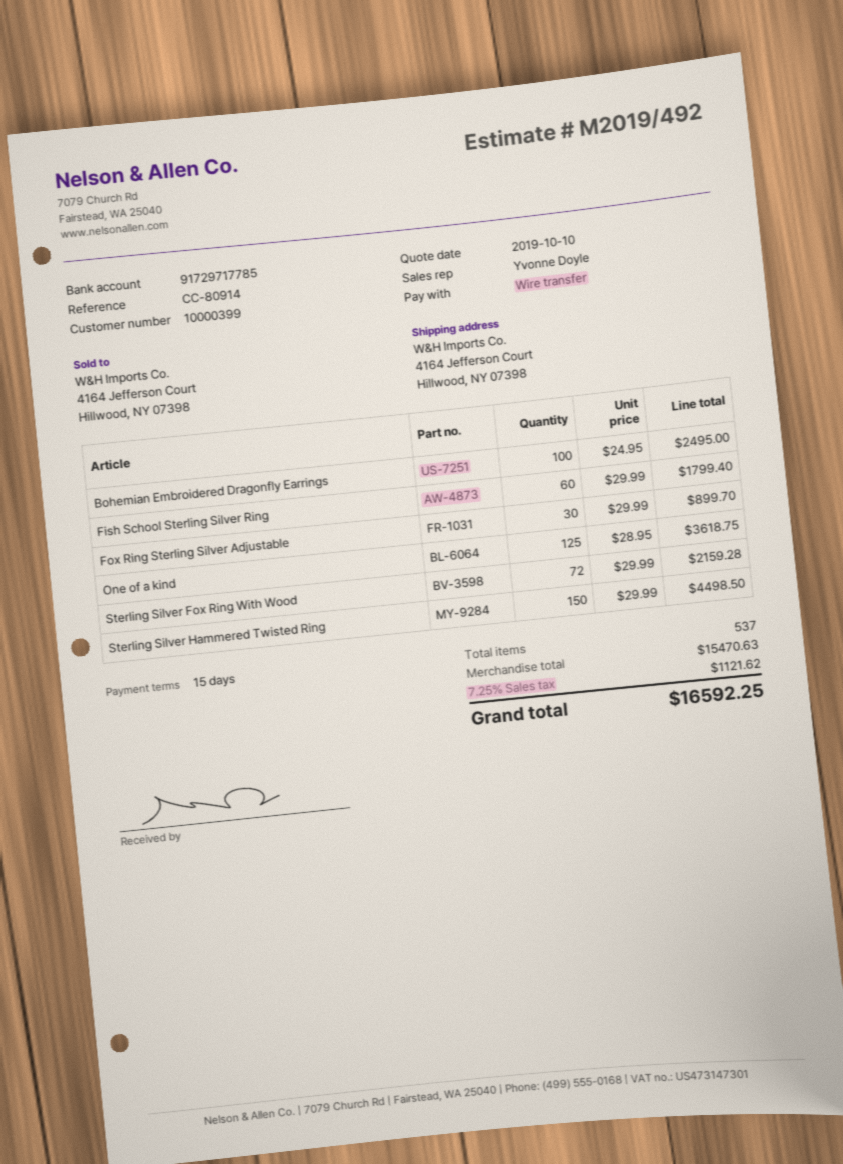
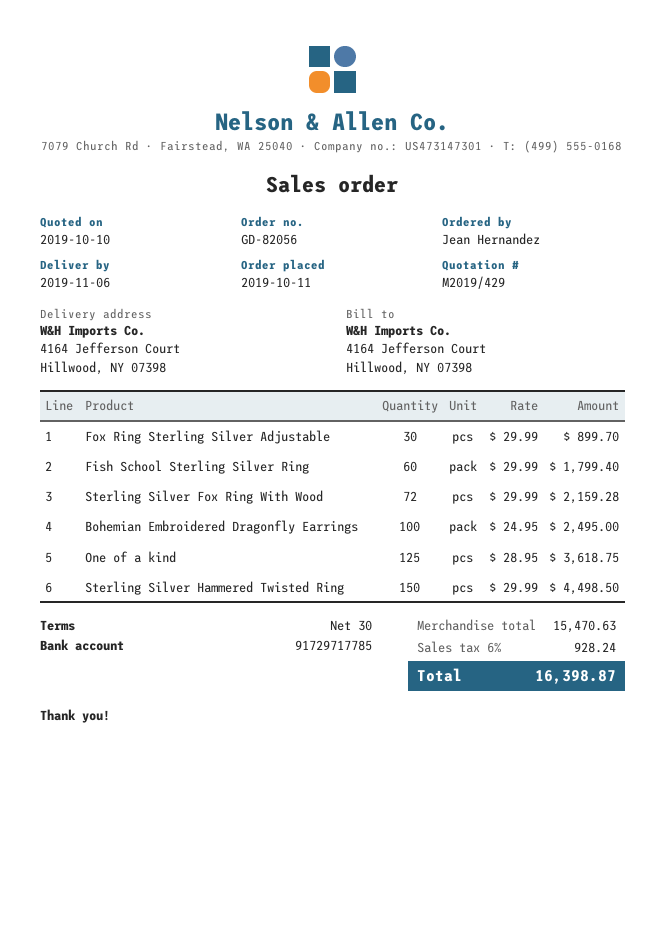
quote number: M2019/492 -> M2019/429
payment terms: 15 days -> 30 days
tax: 7.25% = 1121.62 -> 6% = 928.24
total: 16592.25 -> 16398.87

